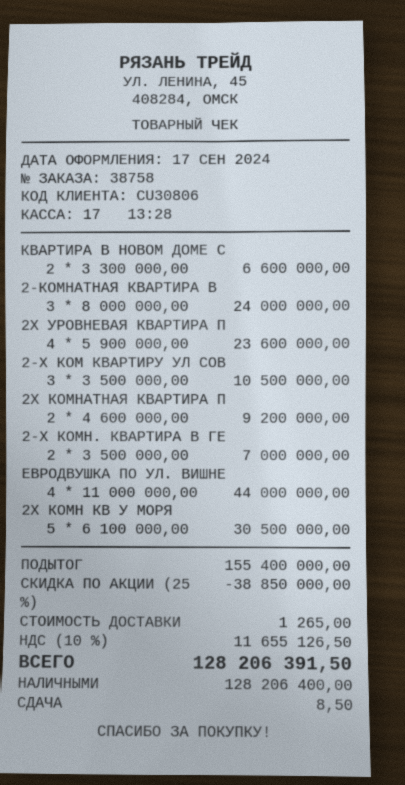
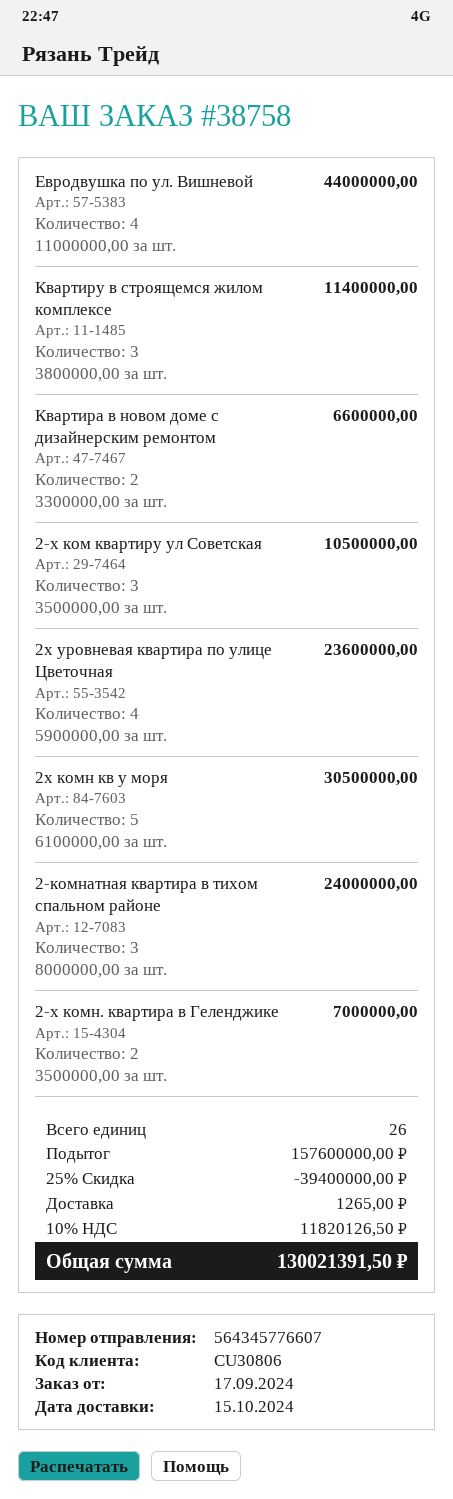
2Х КОМНАТНАЯ КВАРТИРА П: 2 x 4600000.00 = 9200000.00 -> none
Квартиру в строящемся жилом комплексе: none -> 3 x 3800000.00 = 11400000.00
subtotal: 155400000.00 -> 157600000.00
discount: 25% = 38850000.00 -> 25% = 39400000.00
tax: 10% = 11655126.50 -> 10% = 11820126.50
total: 128206391.50 -> 130021391.50

